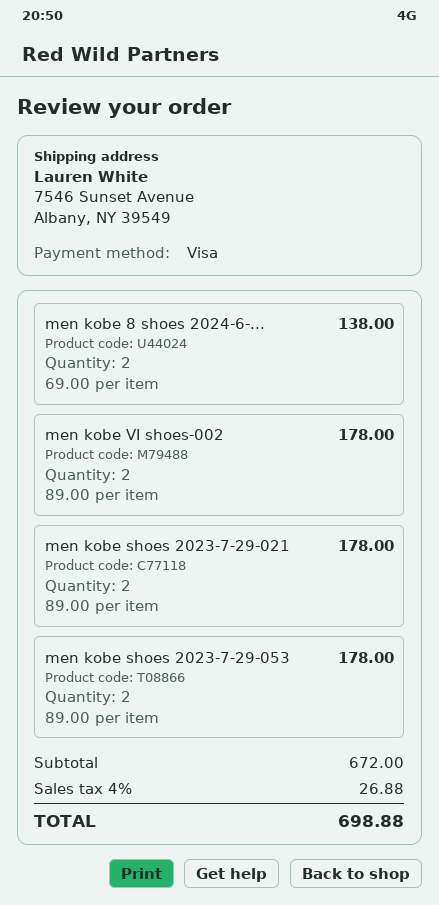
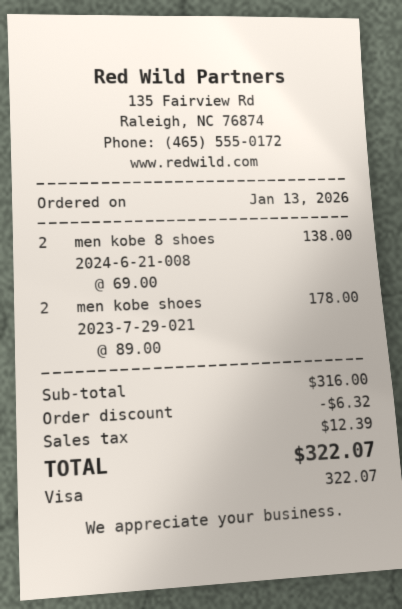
men kobe VI shoes-002: 2 x 89.00 = 178.00 -> none
men kobe shoes 2023-7-29-053: 2 x 89.00 = 178.00 -> none
subtotal: 672.00 -> 316.00
discount: none -> 6.32
tax: 26.88 -> 12.39
total: 698.88 -> 322.07

